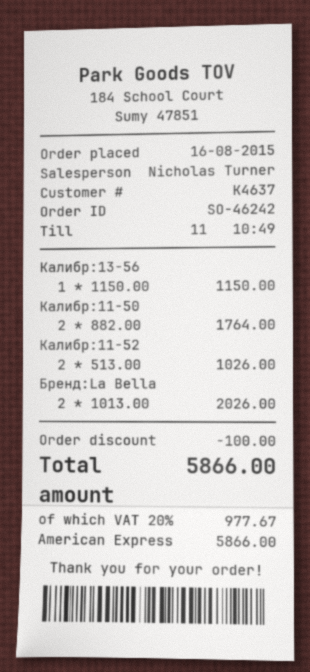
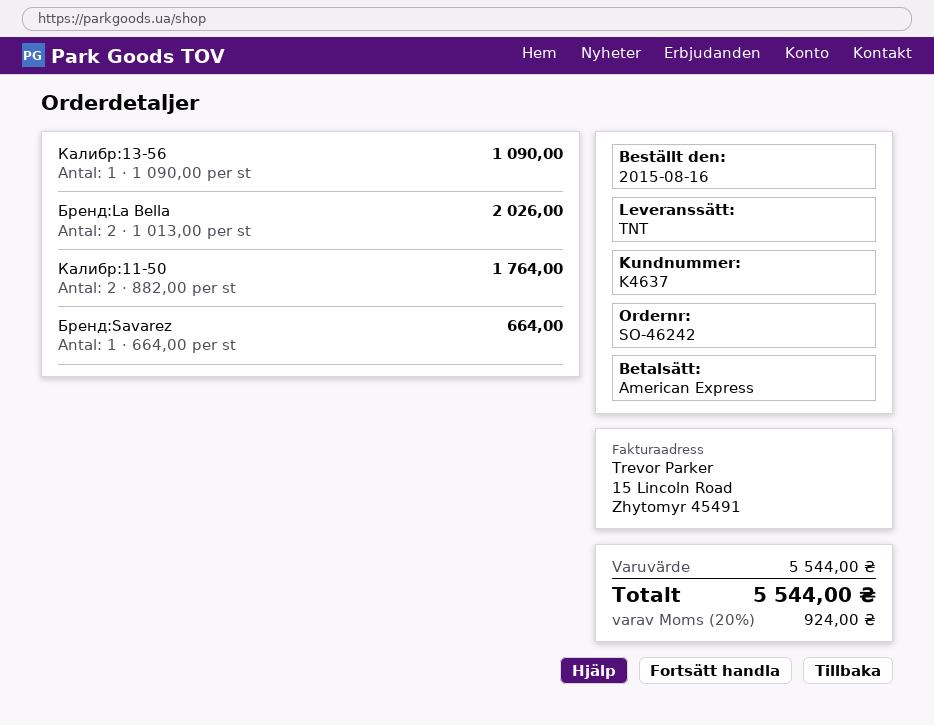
Калибр:13-56: 1 x 1150.00 = 1150.00 -> 1 x 1090.00 = 1090.00
Калибр:11-52: 2 x 513.00 = 1026.00 -> none
Бренд:Savarez: none -> 1 x 664.00 = 664.00
discount: 100.00 -> none
tax: 20% = 977.67 -> 20% = 924.00
total: 5866.00 -> 5544.00

